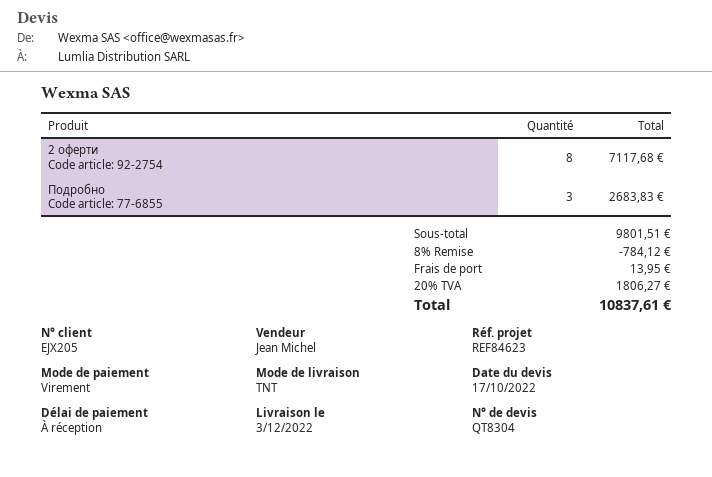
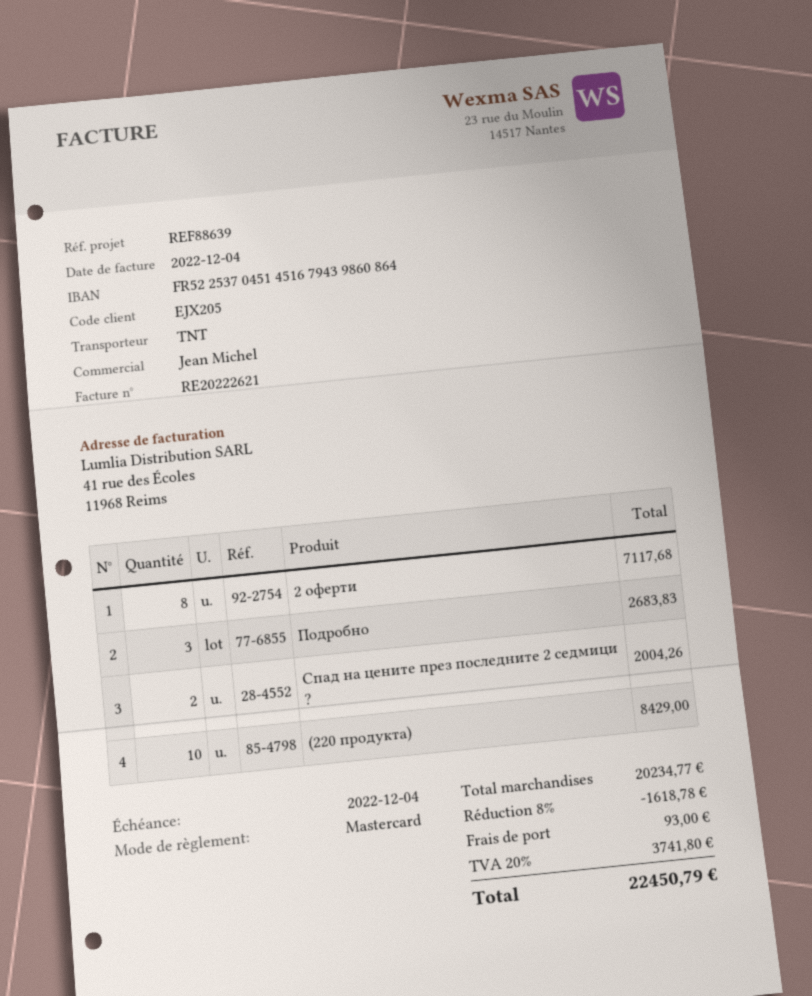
reference: REF84623 -> REF88639
payment method: bank transfer -> Mastercard
Спад на цените през последните 2 седмици ?: none -> 2 for 2004.26
(220 продукта): none -> 10 for 8429.00
subtotal: 9801.51 -> 20234.77
discount: 8% = 784.12 -> 8% = 1618.78
shipping: 13.95 -> 93.00
tax: 20% = 1806.27 -> 20% = 3741.80
total: 10837.61 -> 22450.79

